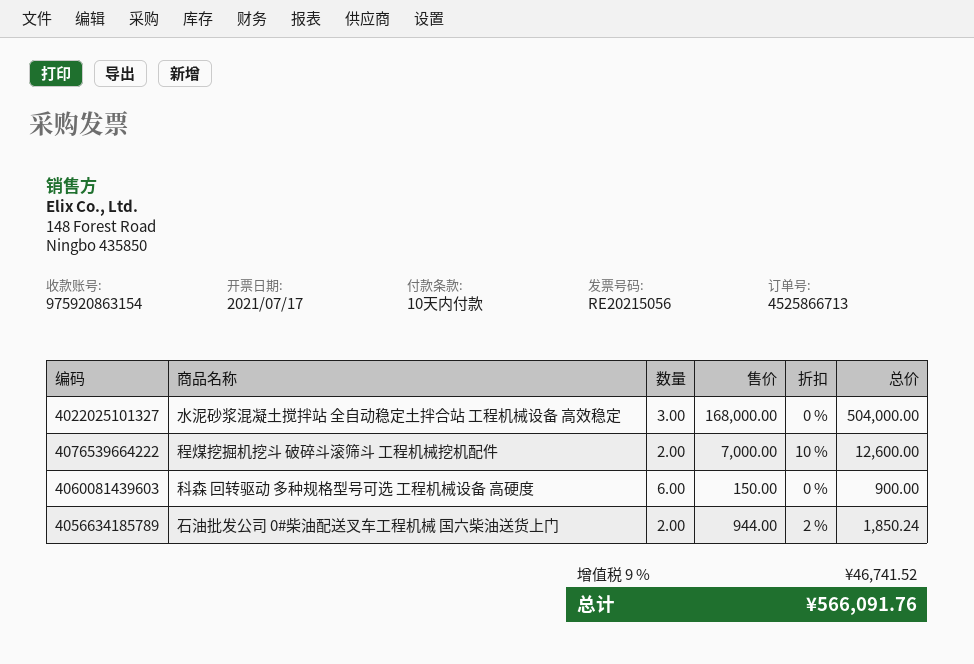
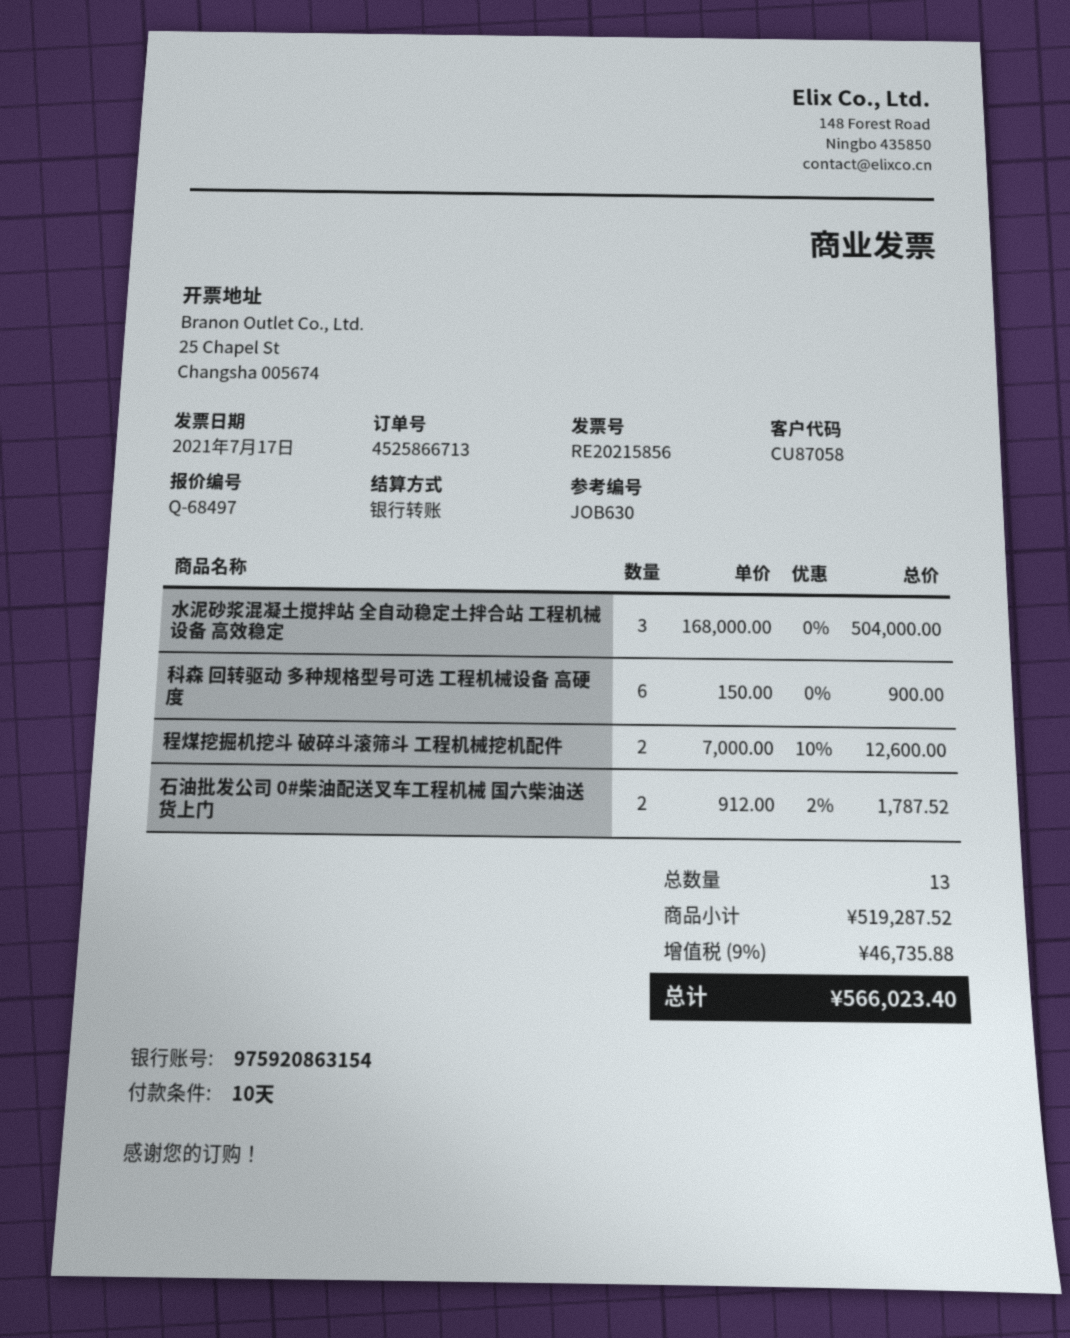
invoice number: RE20215056 -> RE20215856
石油批发公司 0#柴油配送叉车工程机械 国六柴油送货上门: 2 x 944.00 - 2% = 1850.24 -> 2 x 912.00 - 2% = 1787.52
tax: 9% = 46741.52 -> 9% = 46735.88
total: 566091.76 -> 566023.40

